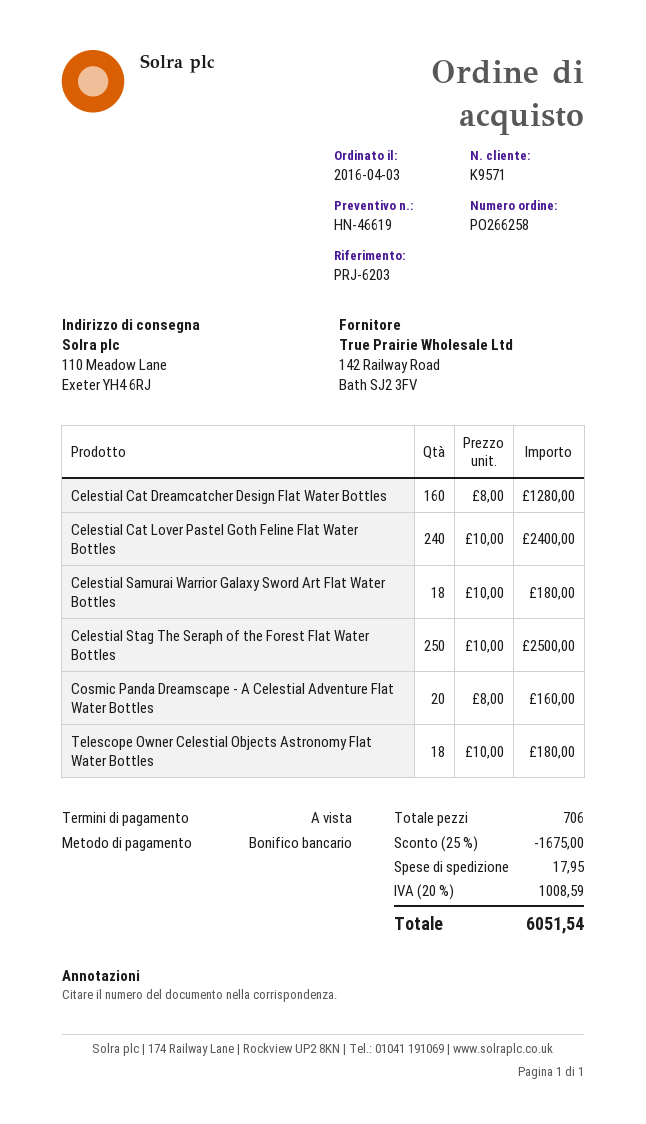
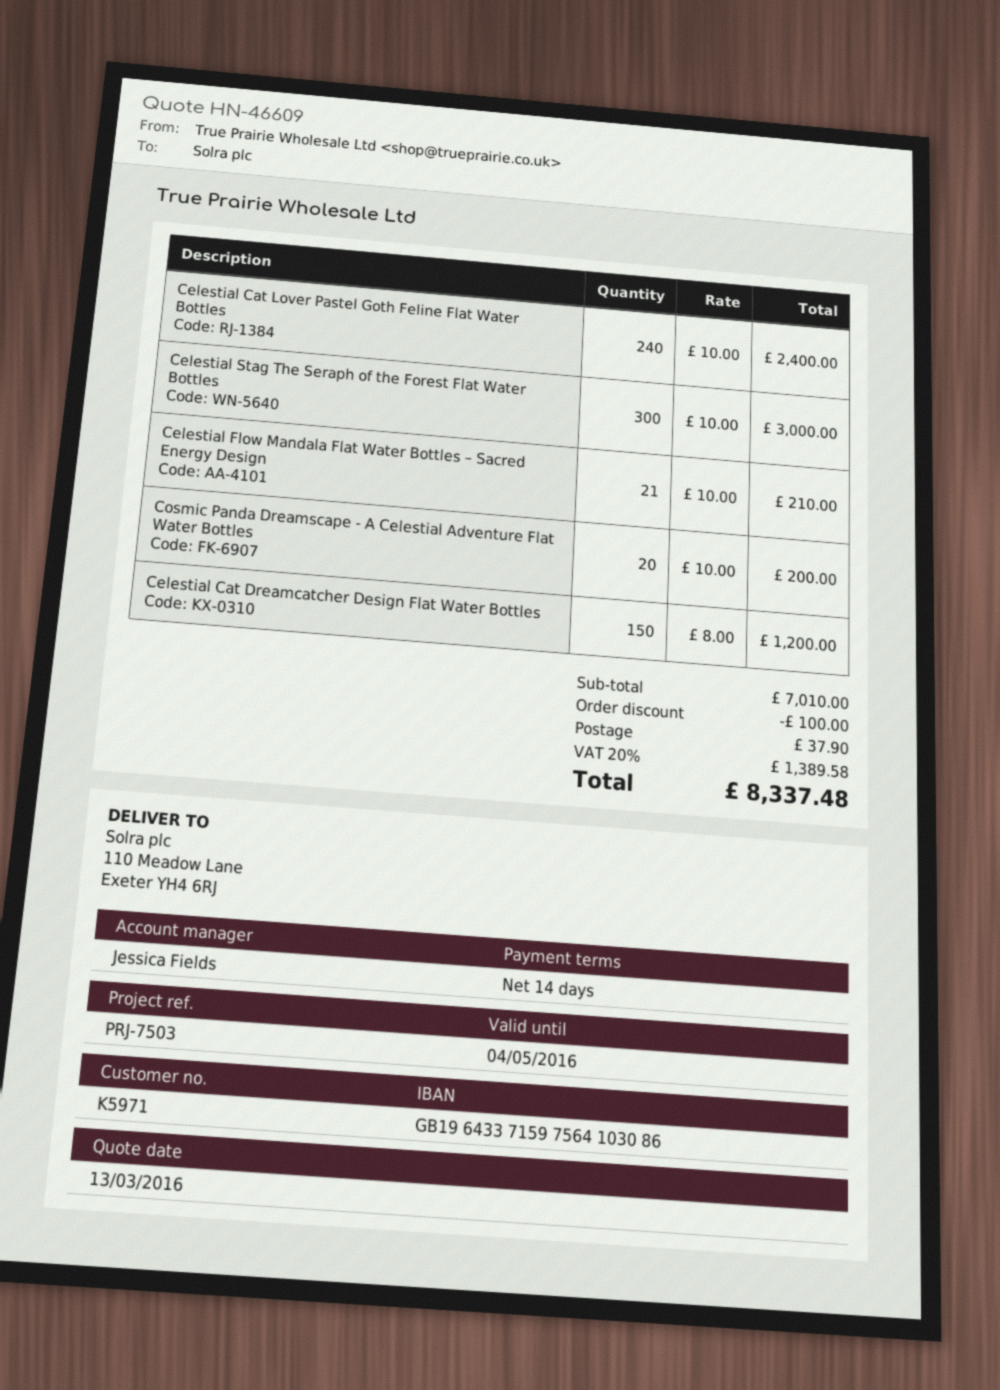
quote number: HN-46619 -> HN-46609
payment terms: on receipt -> 14 days
customer number: K9571 -> K5971
reference: PRJ-6203 -> PRJ-7503
Celestial Cat Dreamcatcher Design Flat Water Bottles: 160 x 8.00 = 1280.00 -> 150 x 8.00 = 1200.00
Celestial Samurai Warrior Galaxy Sword Art Flat Water Bottles: 18 x 10.00 = 180.00 -> none
Celestial Stag The Seraph of the Forest Flat Water Bottles: 250 x 10.00 = 2500.00 -> 300 x 10.00 = 3000.00
Cosmic Panda Dreamscape - A Celestial Adventure Flat Water Bottles: 20 x 8.00 = 160.00 -> 20 x 10.00 = 200.00
Telescope Owner Celestial Objects Astronomy Flat Water Bottles: 18 x 10.00 = 180.00 -> none
Celestial Flow Mandala Flat Water Bottles – Sacred Energy Design: none -> 21 x 10.00 = 210.00
discount: 1675.00 -> 100.00
shipping: 17.95 -> 37.90
tax: 20% = 1008.59 -> 20% = 1389.58
total: 6051.54 -> 8337.48

